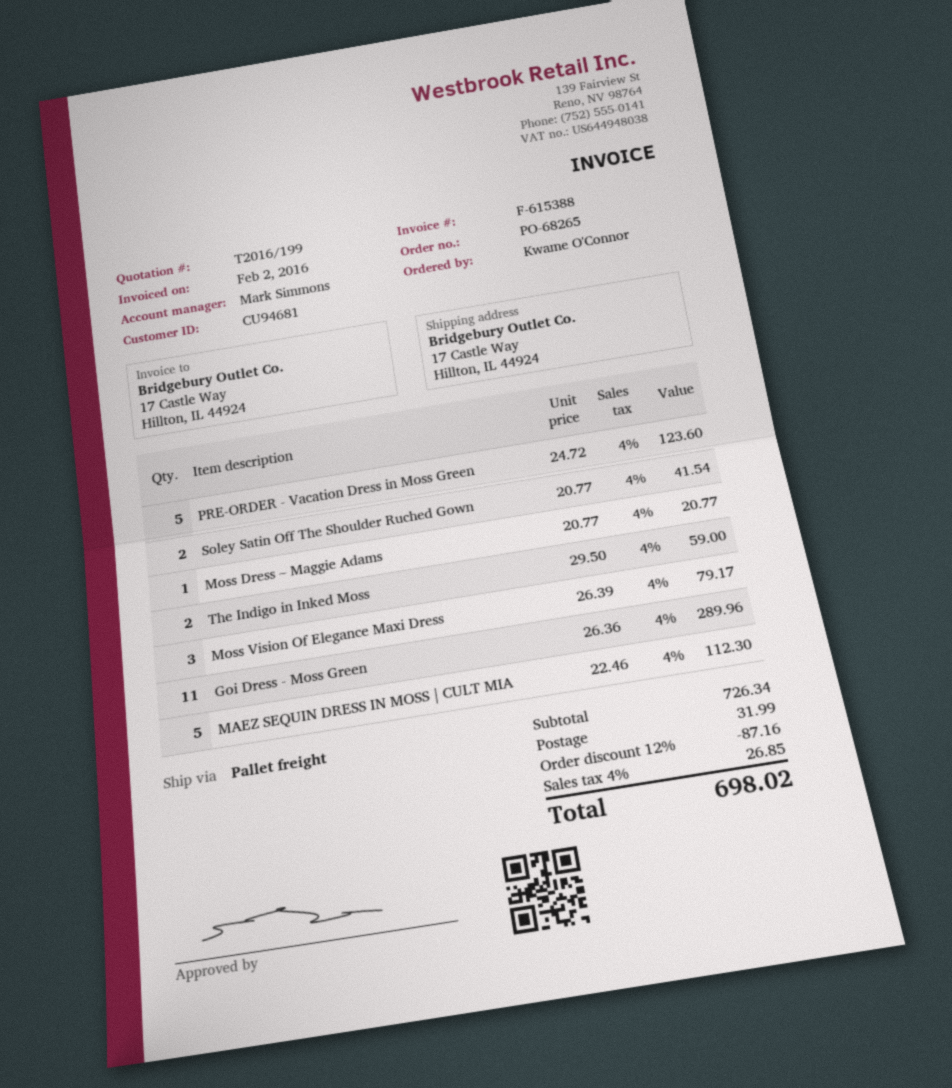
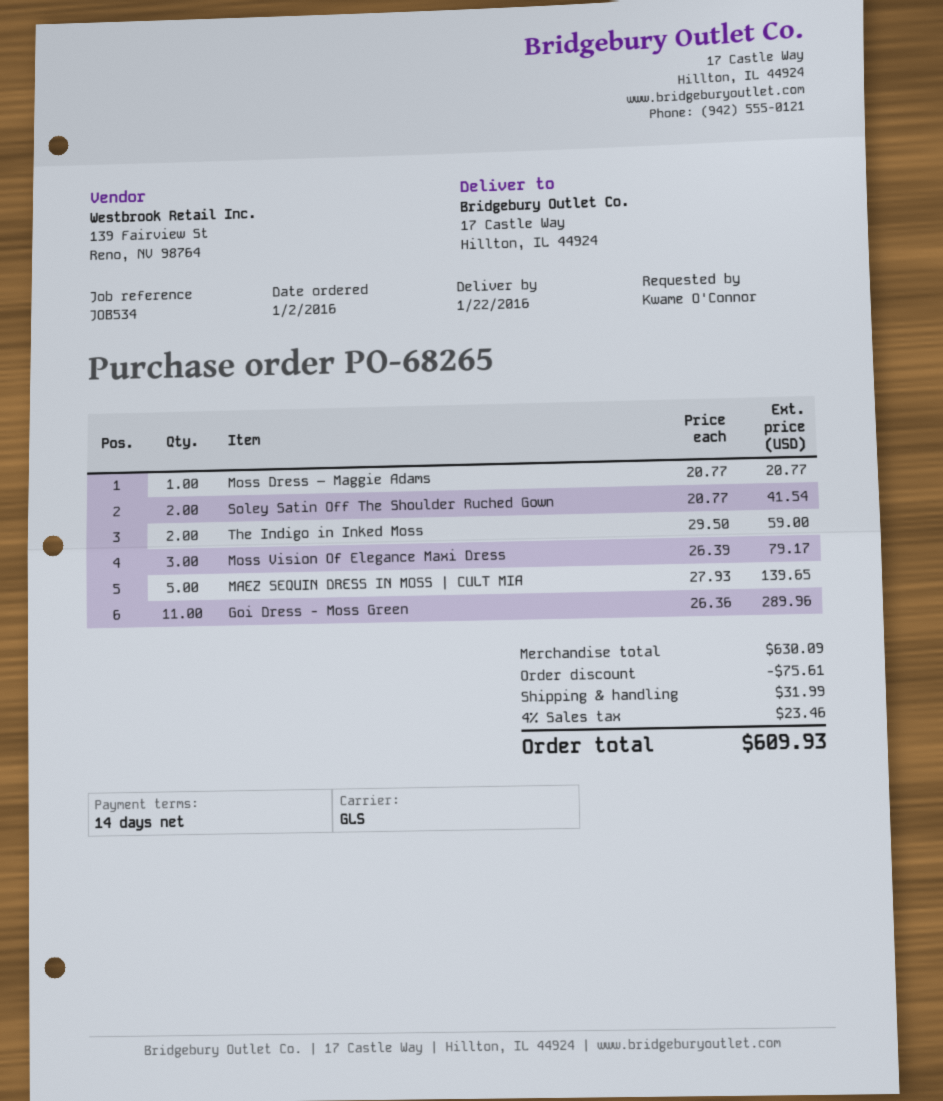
shipping method: pallet freight -> GLS
PRE-ORDER - Vacation Dress in Moss Green: 5 x 24.72 = 123.60 -> none
MAEZ SEQUIN DRESS IN MOSS | CULT MIA: 5 x 22.46 = 112.30 -> 5 x 27.93 = 139.65
subtotal: 726.34 -> 630.09
discount: 87.16 -> 75.61
tax: 4% = 26.85 -> 4% = 23.46
total: 698.02 -> 609.93

